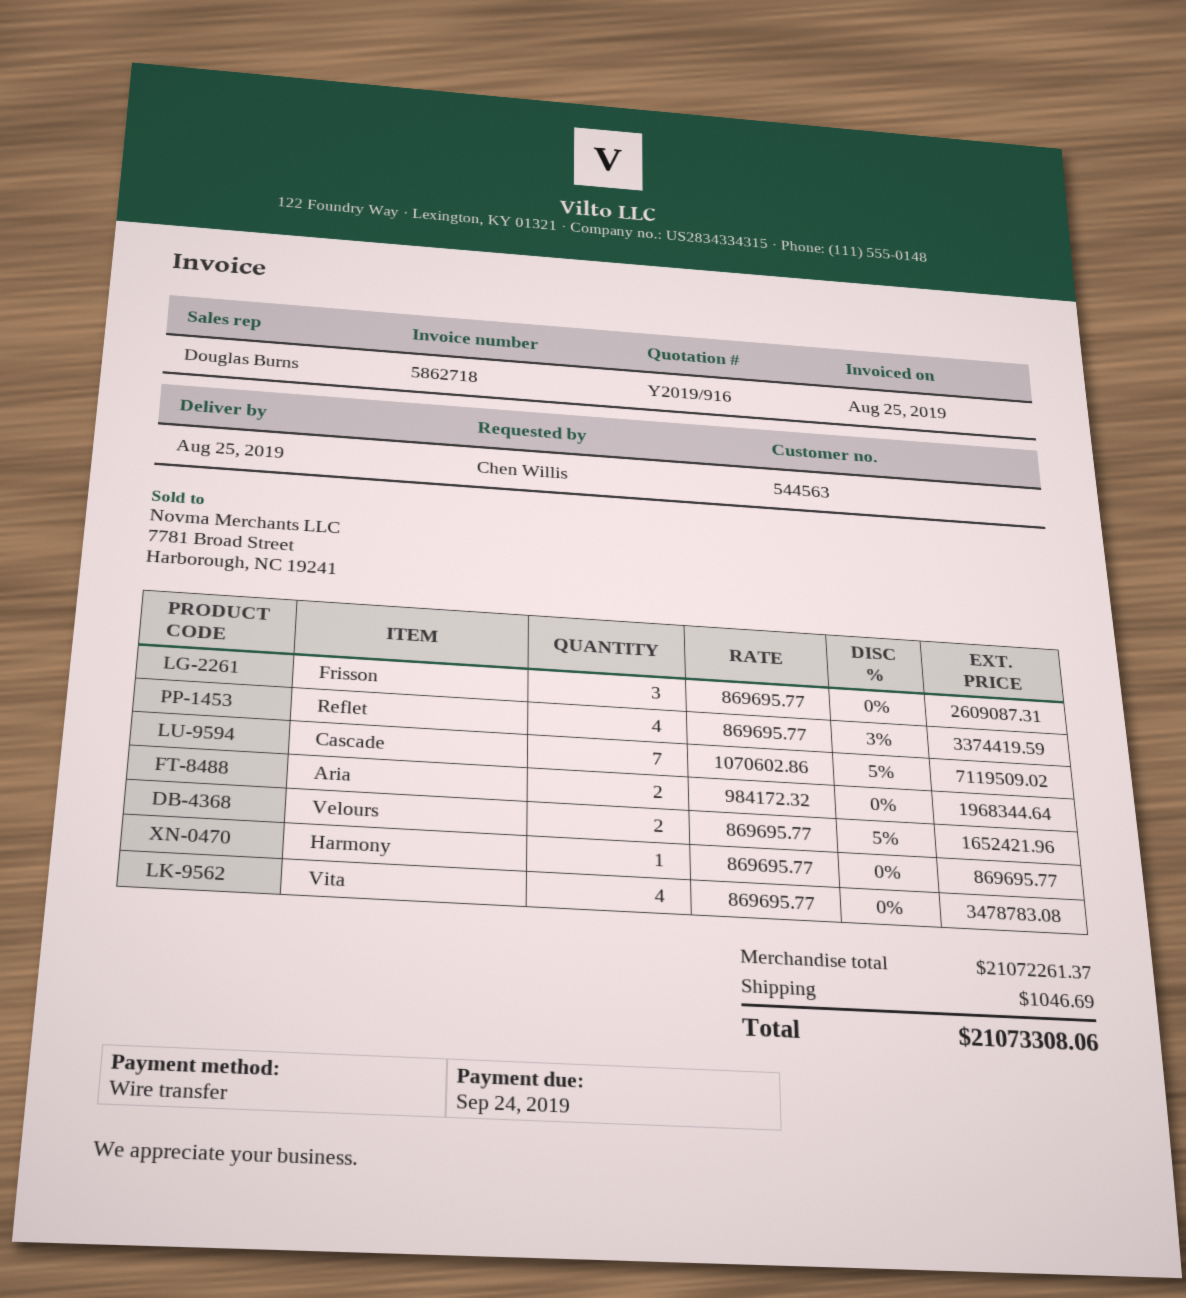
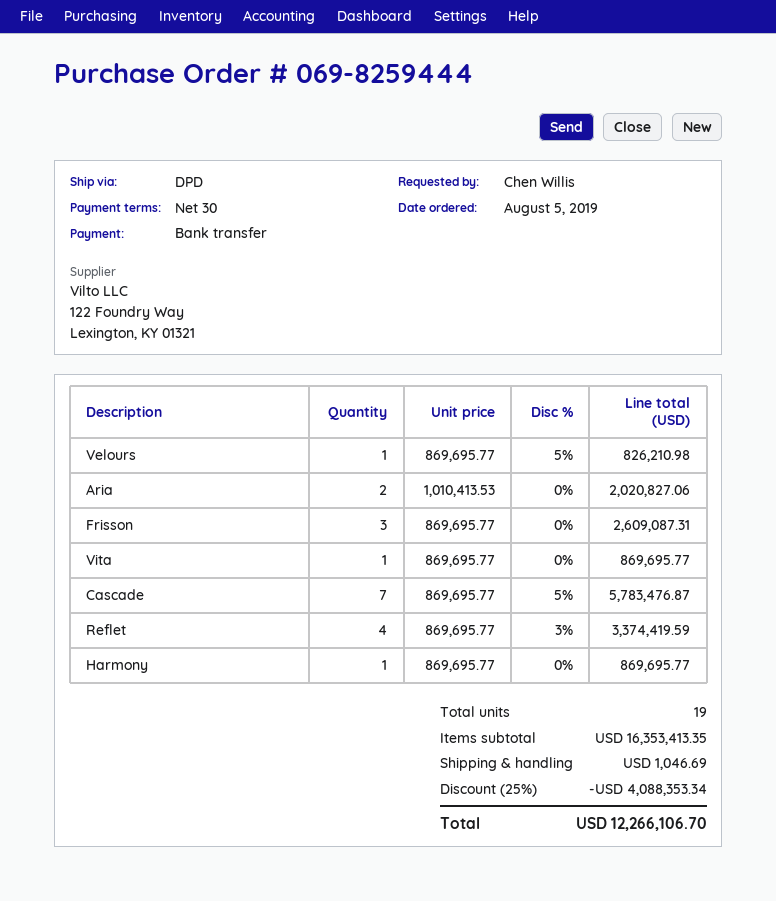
Cascade: 7 x 1070602.86 - 5% = 7119509.02 -> 7 x 869695.77 - 5% = 5783476.87
Aria: 2 x 984172.32 = 1968344.64 -> 2 x 1010413.53 = 2020827.06
Velours: 2 x 869695.77 - 5% = 1652421.96 -> 1 x 869695.77 - 5% = 826210.98
Vita: 4 x 869695.77 = 3478783.08 -> 1 x 869695.77 = 869695.77
subtotal: 21072261.37 -> 16353413.35
discount: none -> 25% = 4088353.34
total: 21073308.06 -> 12266106.70

